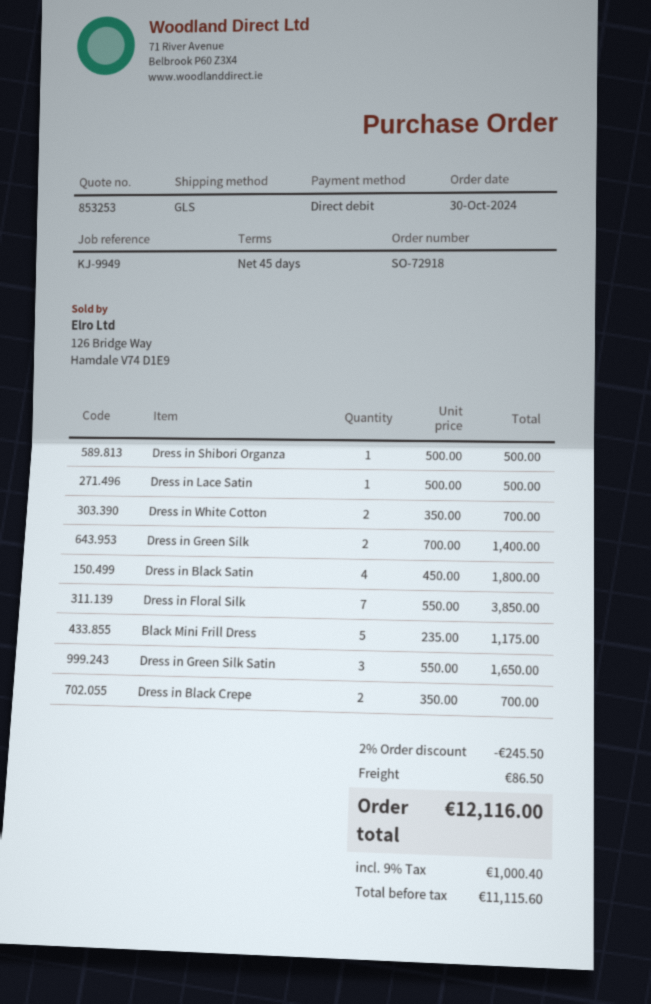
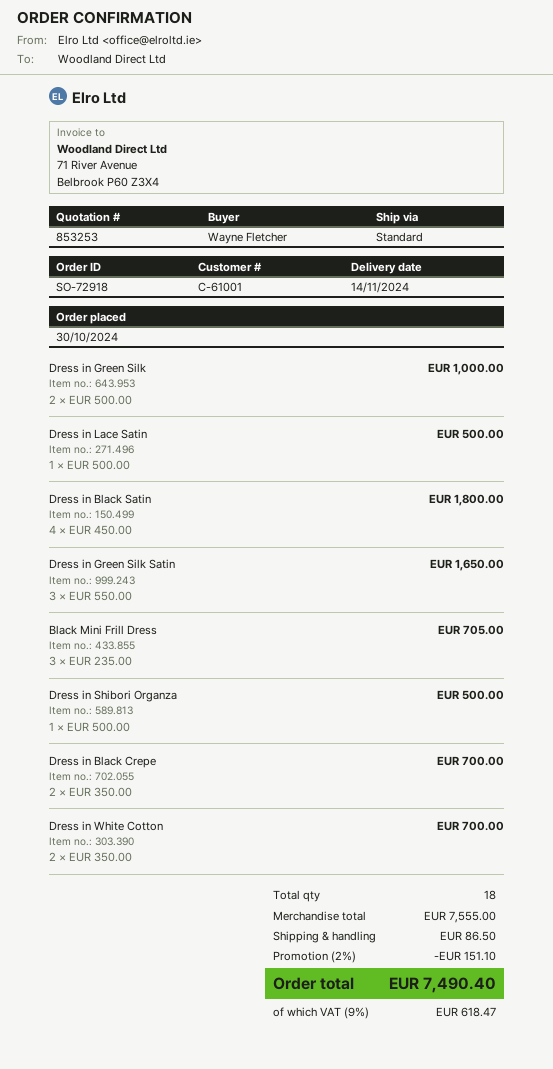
shipping method: GLS -> standard
Dress in Green Silk: 2 x 700.00 = 1400.00 -> 2 x 500.00 = 1000.00
Dress in Floral Silk: 7 x 550.00 = 3850.00 -> none
Black Mini Frill Dress: 5 x 235.00 = 1175.00 -> 3 x 235.00 = 705.00
discount: 2% = 245.50 -> 2% = 151.10
tax: 9% = 1000.40 -> 9% = 618.47
total: 12116.00 -> 7490.40

